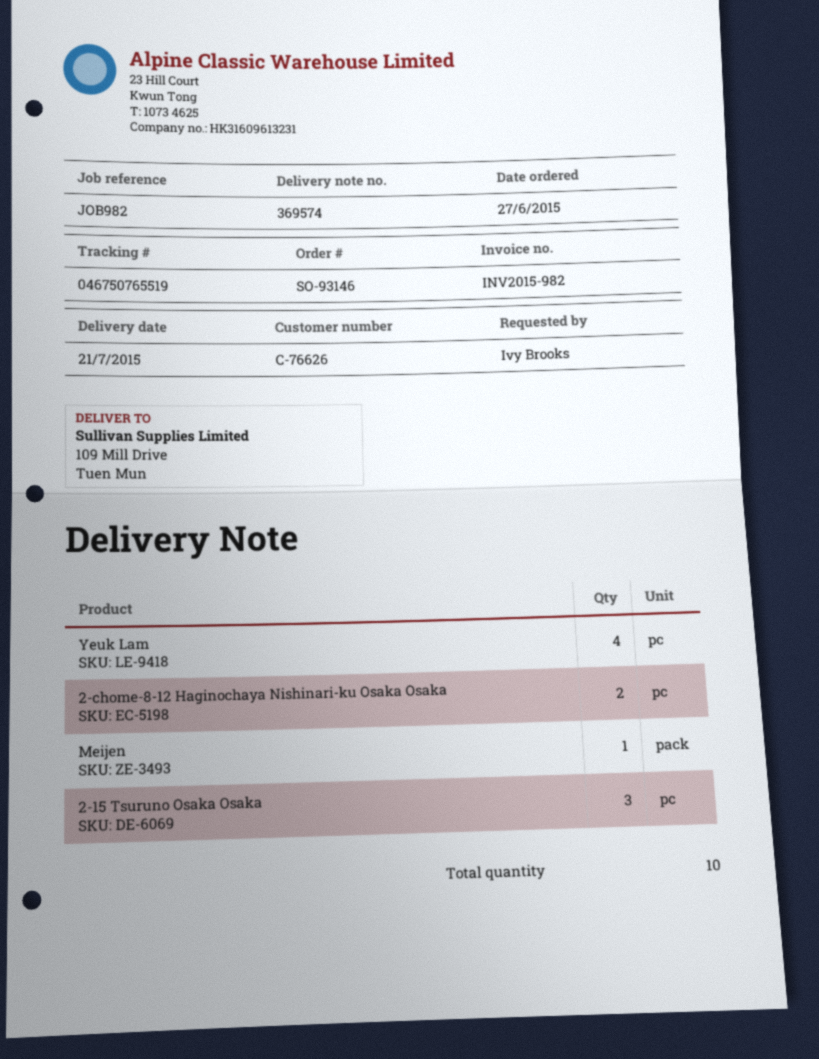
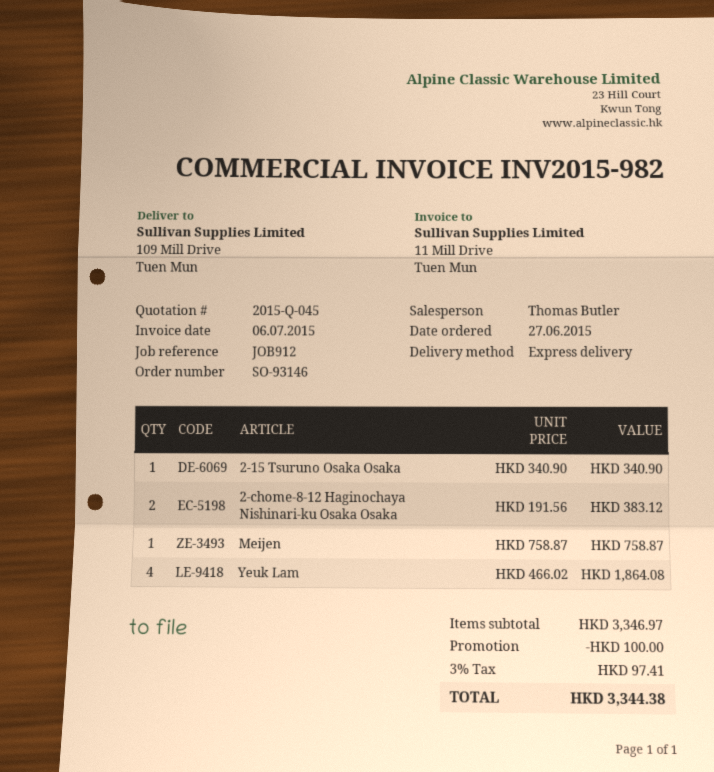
reference: JOB982 -> JOB912
2-15 Tsuruno Osaka Osaka: 3 -> 1

